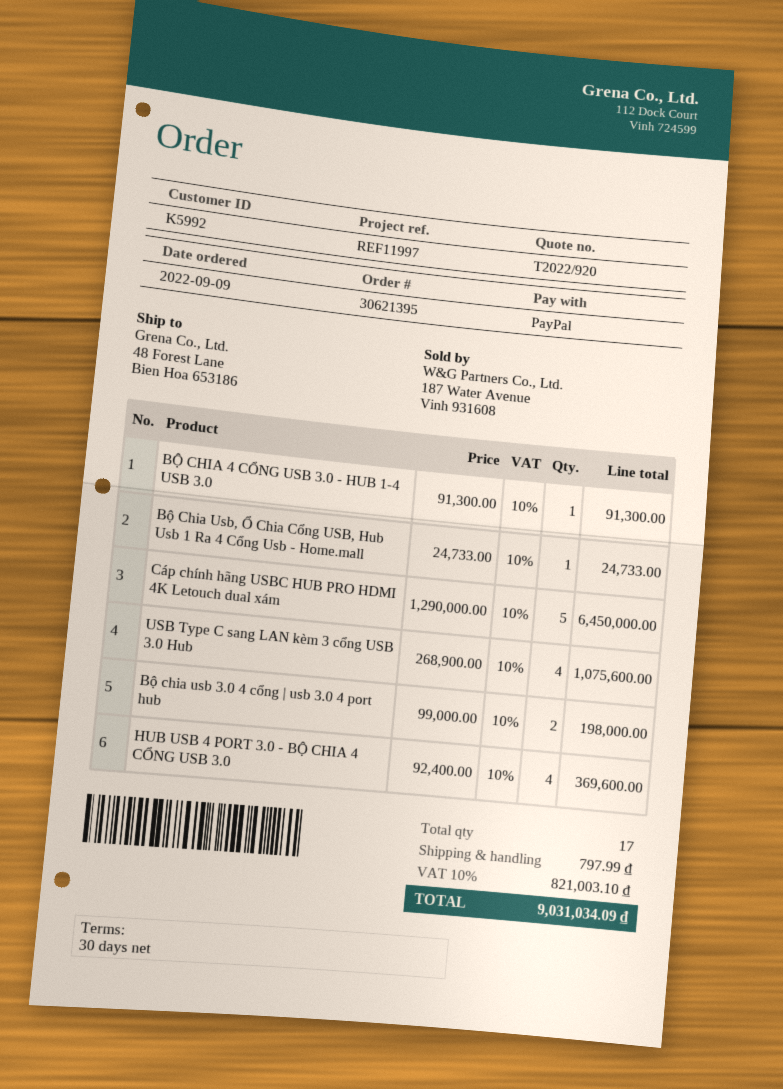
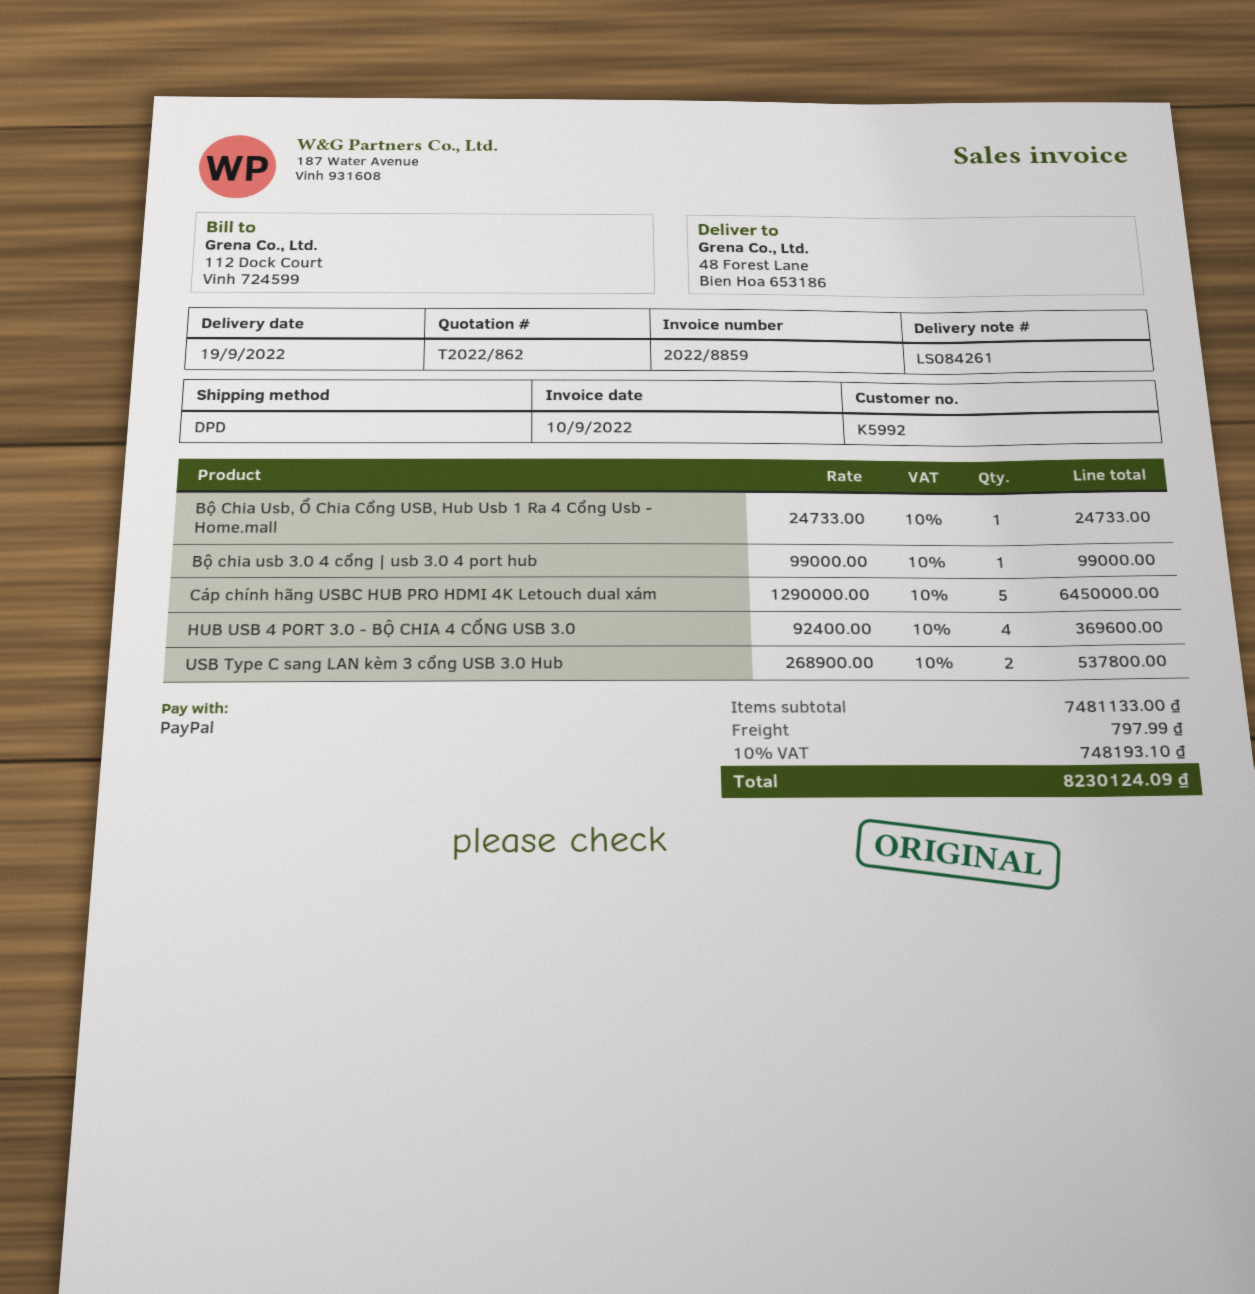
quote number: T2022/920 -> T2022/862
BỘ CHIA 4 CỔNG USB 3.0 - HUB 1-4 USB 3.0: 1 x 91300.00 = 91300.00 -> none
USB Type C sang LAN kèm 3 cổng USB 3.0 Hub: 4 x 268900.00 = 1075600.00 -> 2 x 268900.00 = 537800.00
Bộ chia usb 3.0 4 cổng | usb 3.0 4 port hub: 2 x 99000.00 = 198000.00 -> 1 x 99000.00 = 99000.00
tax: 10% = 821003.10 -> 10% = 748193.10
total: 9031034.09 -> 8230124.09

